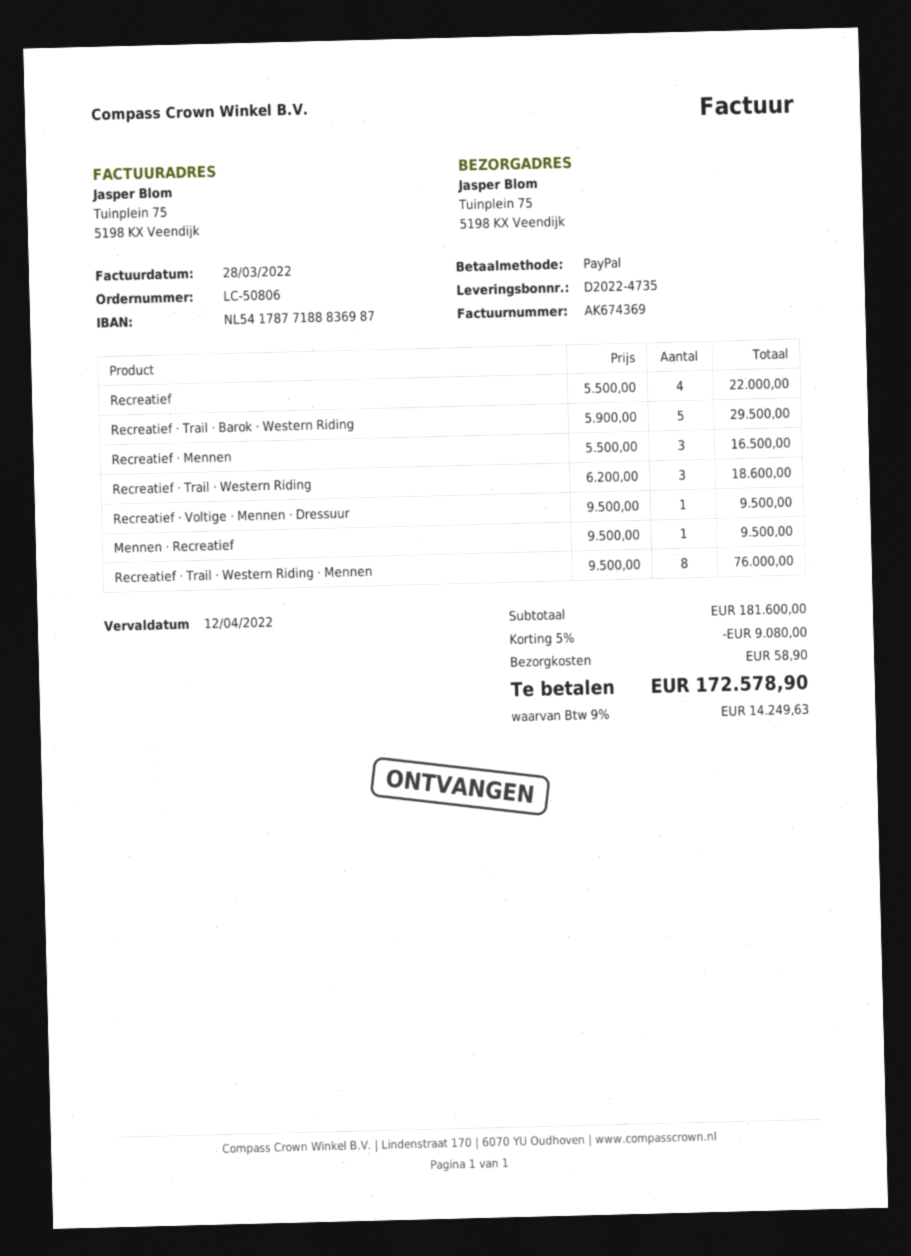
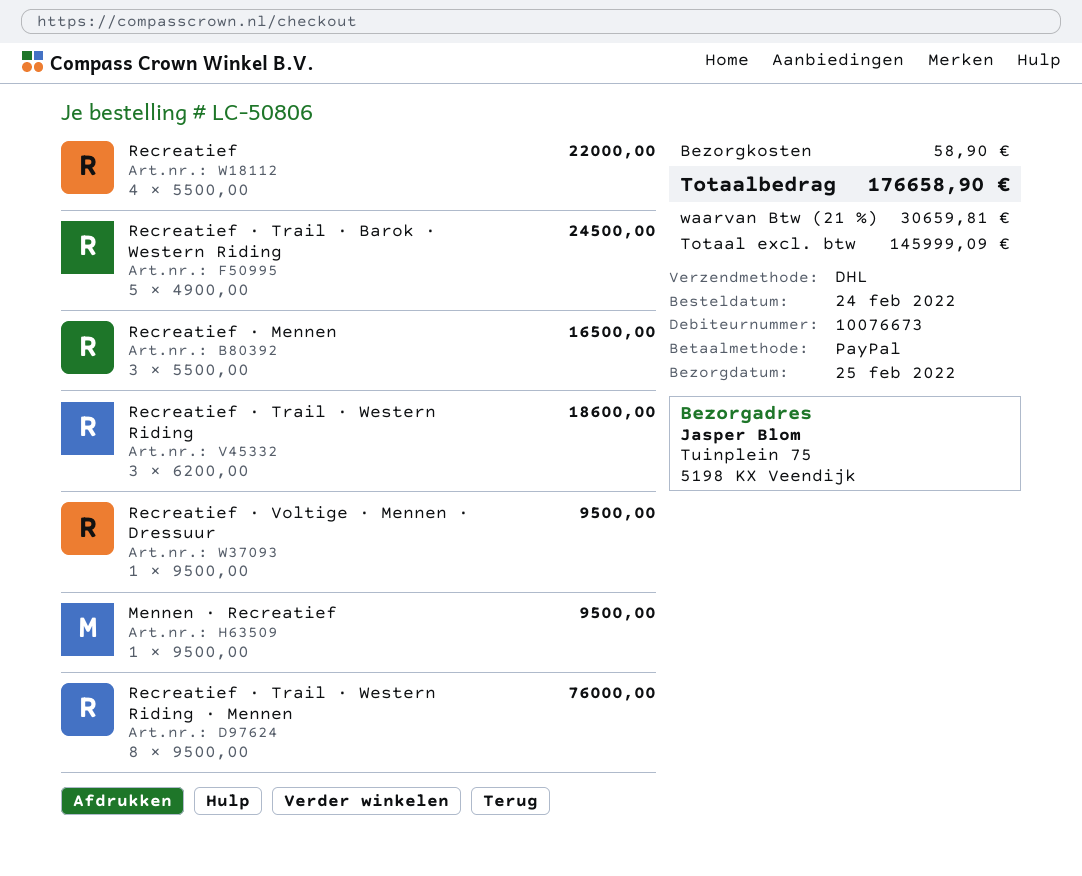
Recreatief · Trail · Barok · Western Riding: 5 x 5900.00 = 29500.00 -> 5 x 4900.00 = 24500.00
discount: 5% = 9080.00 -> none
tax: 9% = 14249.63 -> 21% = 30659.81
total: 172578.90 -> 176658.90

